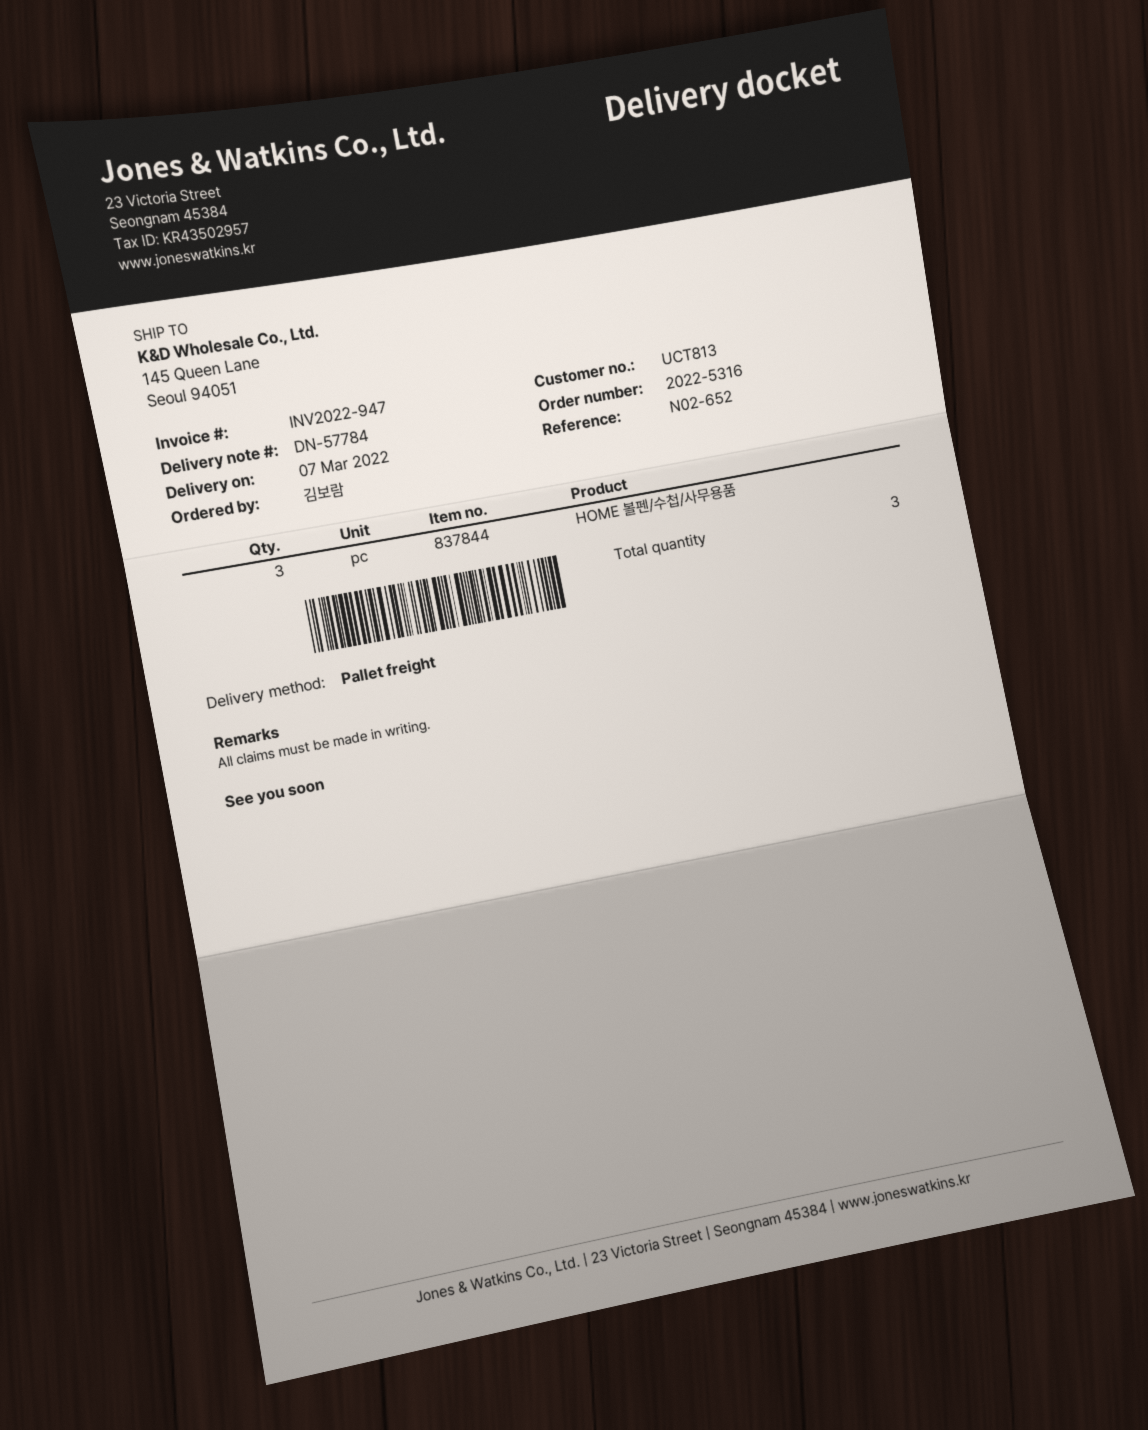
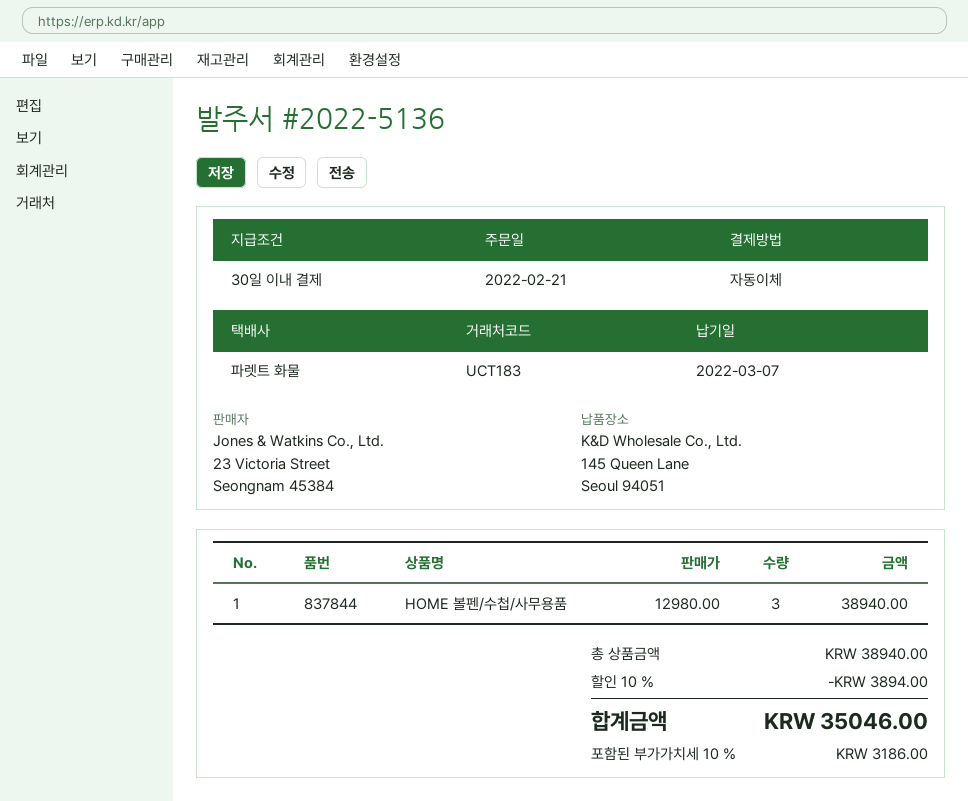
order number: 2022-5316 -> 2022-5136
customer number: UCT813 -> UCT183

